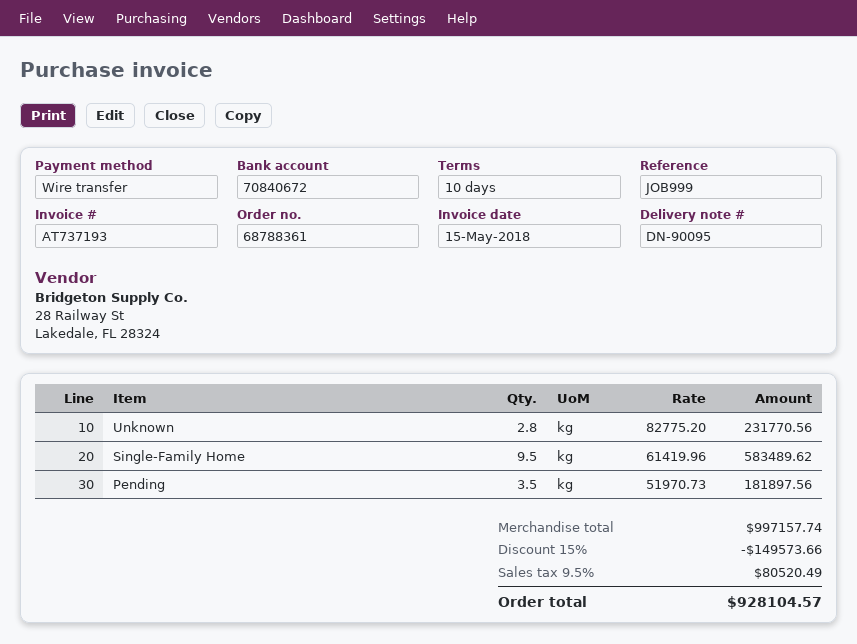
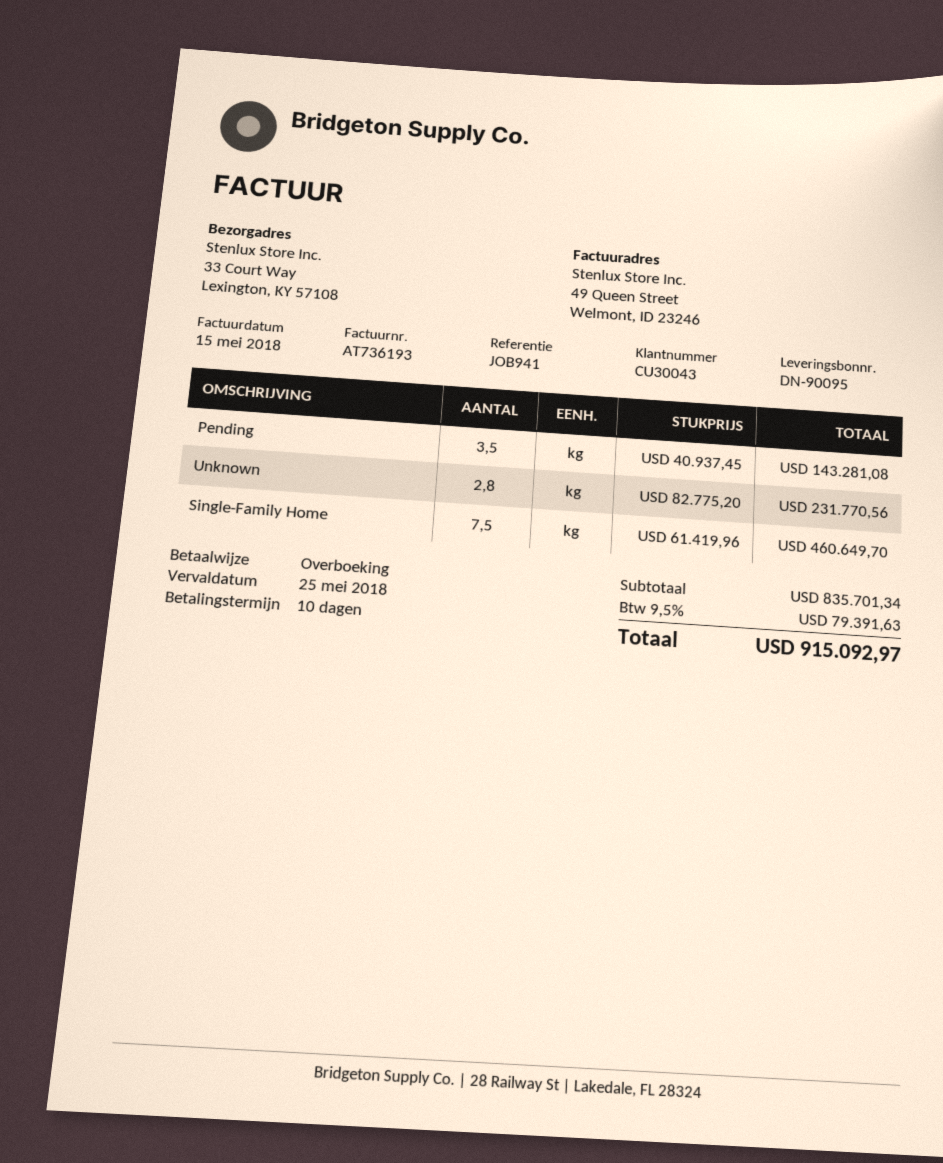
invoice number: AT737193 -> AT736193
reference: JOB999 -> JOB941
Single-Family Home: 9.5 x 61419.96 = 583489.62 -> 7.5 x 61419.96 = 460649.70
Pending: 3.5 x 51970.73 = 181897.56 -> 3.5 x 40937.45 = 143281.08
subtotal: 997157.74 -> 835701.34
discount: 15% = 149573.66 -> none
tax: 9.5% = 80520.49 -> 9.5% = 79391.63
total: 928104.57 -> 915092.97

